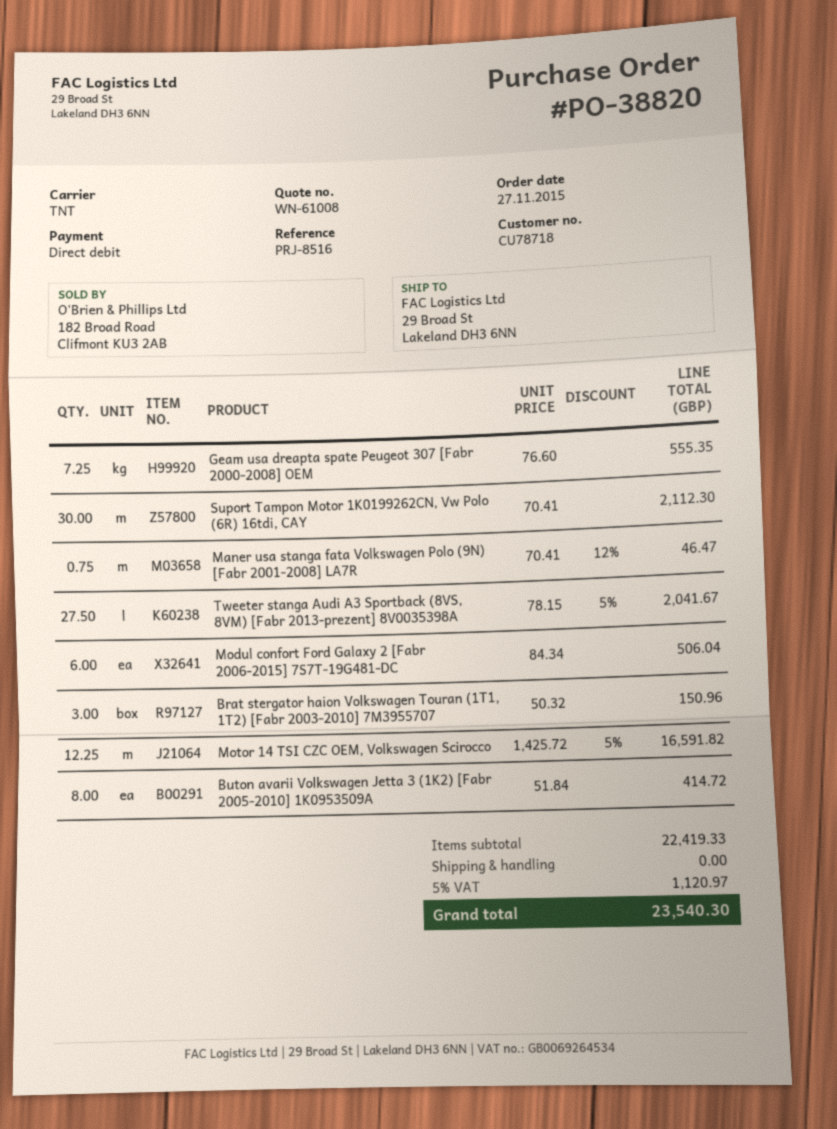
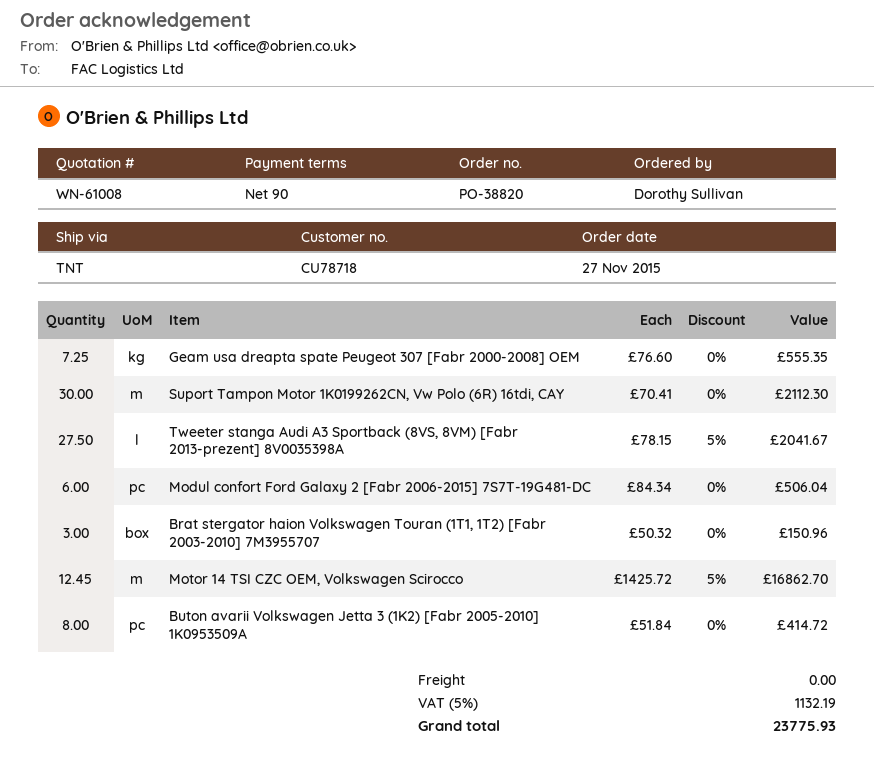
Maner usa stanga fata Volkswagen Polo (9N) [Fabr 2001-2008] LA7R: 0.75 x 70.41 - 12% = 46.47 -> none
Motor 14 TSI CZC OEM, Volkswagen Scirocco: 12.25 x 1425.72 - 5% = 16591.82 -> 12.45 x 1425.72 - 5% = 16862.70
tax: 5% = 1120.97 -> 5% = 1132.19
total: 23540.30 -> 23775.93

